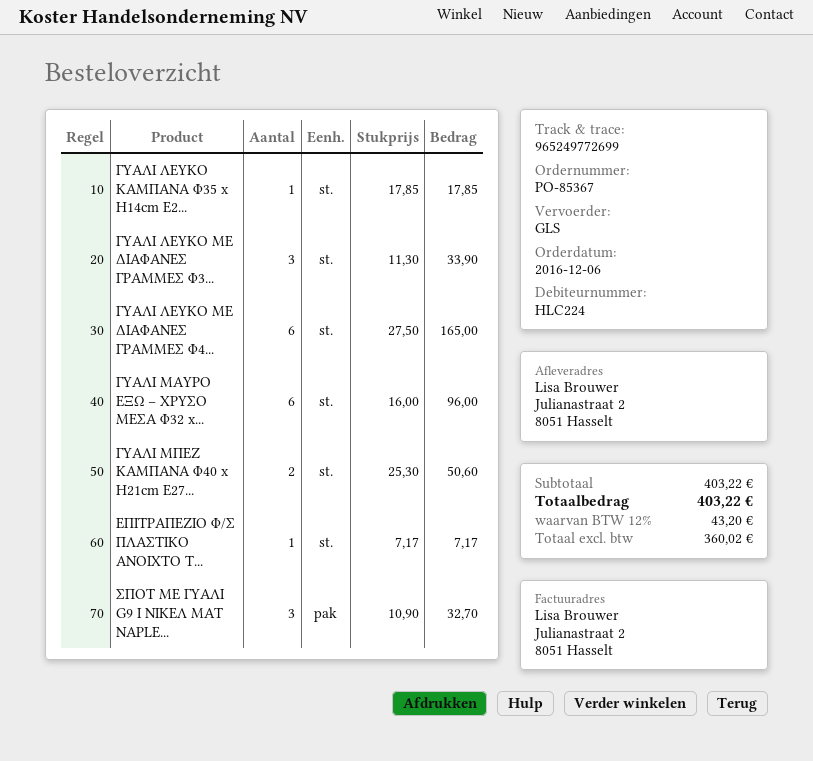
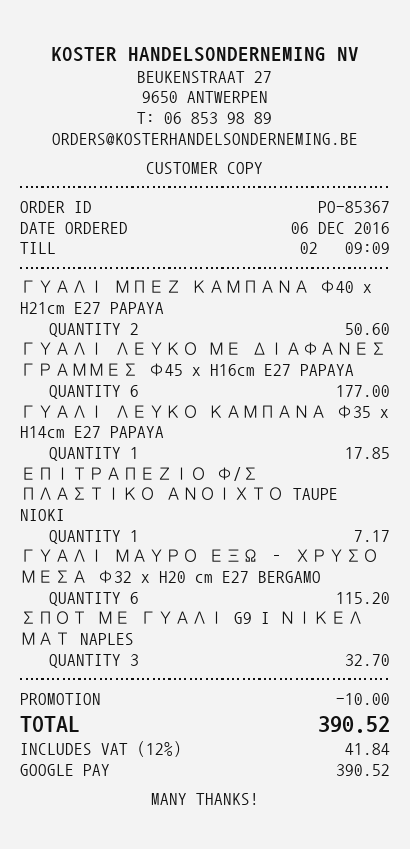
ΓΥΑΛΙ ΛΕΥΚΟ ΜΕ ΔΙΑΦΑΝΕΣ ΓΡΑΜΜΕΣ Φ3...: 3 for 33.90 -> none
ΓΥΑΛΙ ΛΕΥΚΟ ΜΕ ΔΙΑΦΑΝΕΣ ΓΡΑΜΜΕΣ Φ4...: 6 for 165.00 -> 6 for 177.00
ΓΥΑΛΙ ΜΑΥΡΟ ΕΞΩ – ΧΡΥΣΟ ΜΕΣΑ Φ32 x...: 6 for 96.00 -> 6 for 115.20
discount: none -> 10.00
tax: 12% = 43.20 -> 12% = 41.84
total: 403.22 -> 390.52

